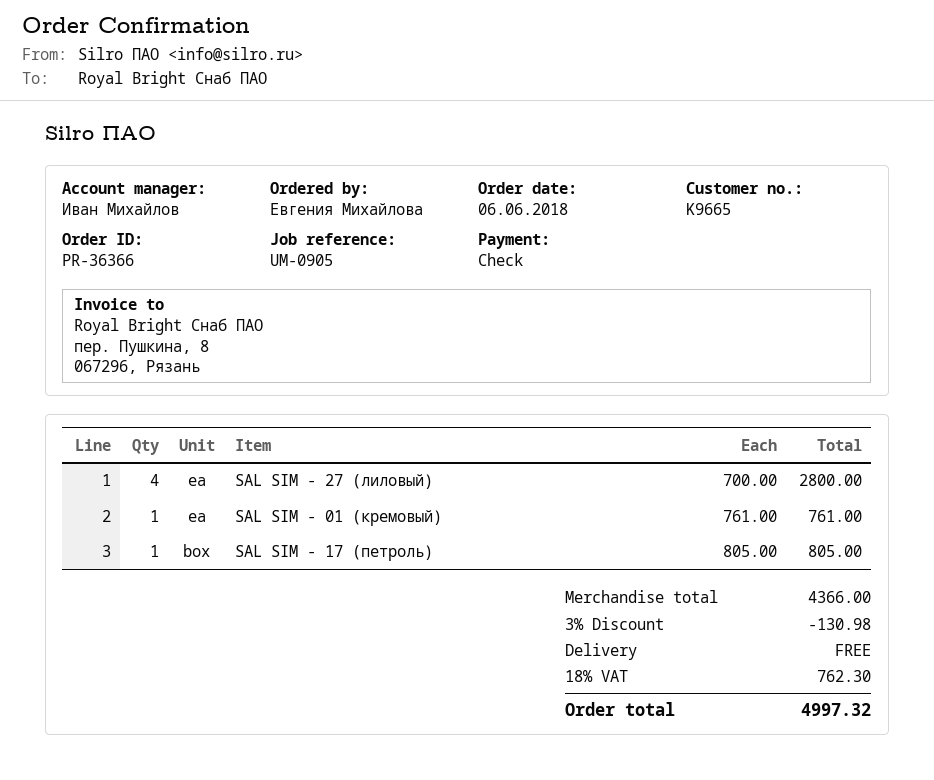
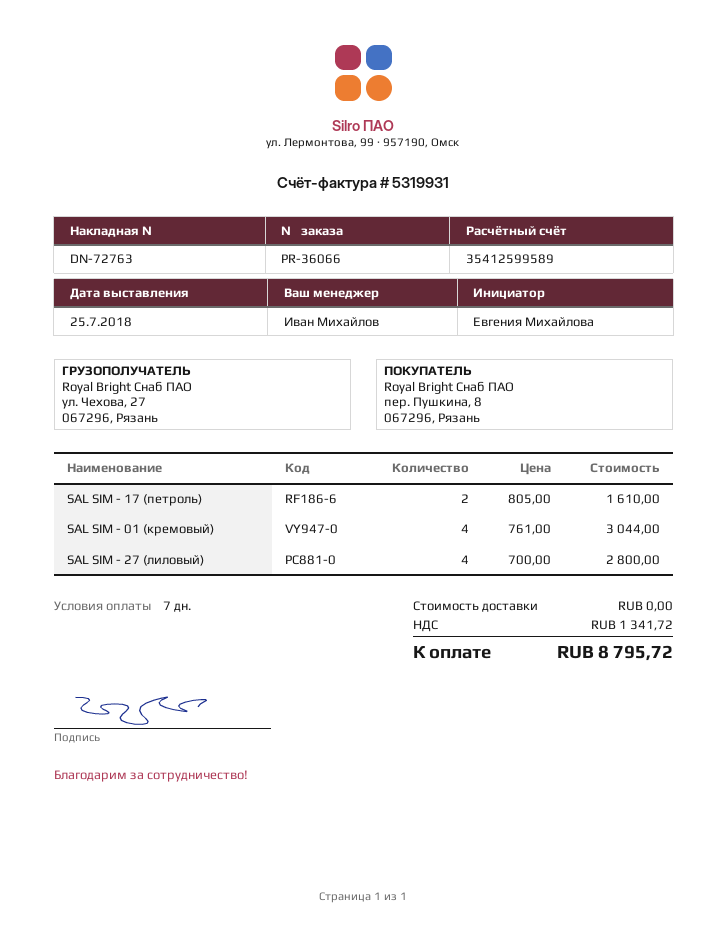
order number: PR-36366 -> PR-36066
SAL SIM - 01 (кремовый): 1 x 761.00 = 761.00 -> 4 x 761.00 = 3044.00
SAL SIM - 17 (петроль): 1 x 805.00 = 805.00 -> 2 x 805.00 = 1610.00
discount: 3% = 130.98 -> none
tax: 762.30 -> 1341.72
total: 4997.32 -> 8795.72

